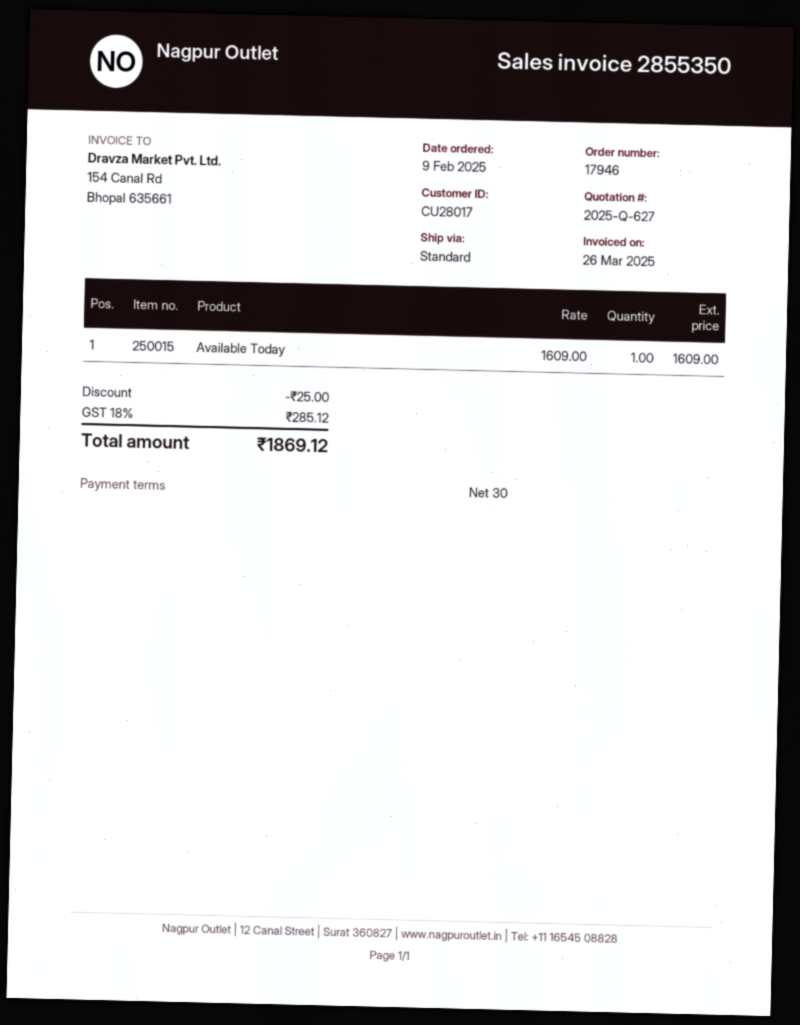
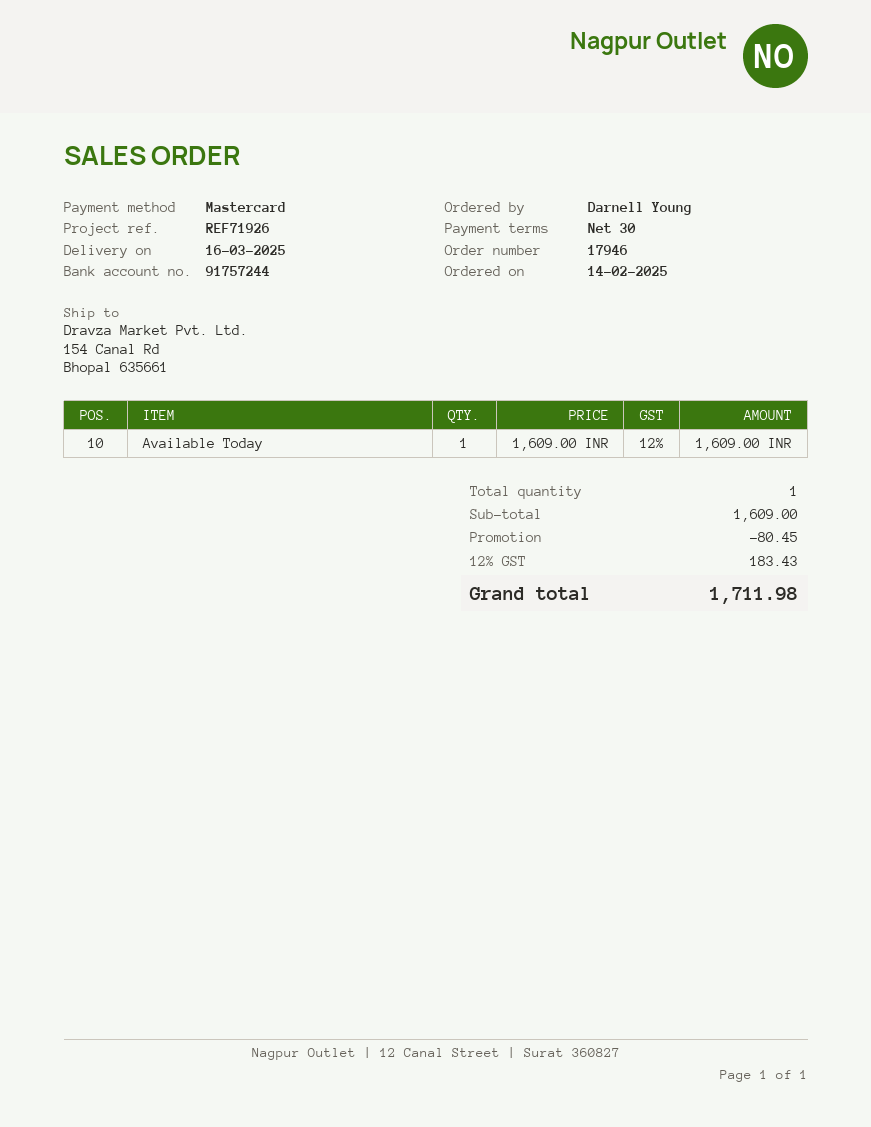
order date: 2025-02-09 -> 2025-02-14
discount: 25.00 -> 80.45
tax: 18% = 285.12 -> 12% = 183.43
total: 1869.12 -> 1711.98

